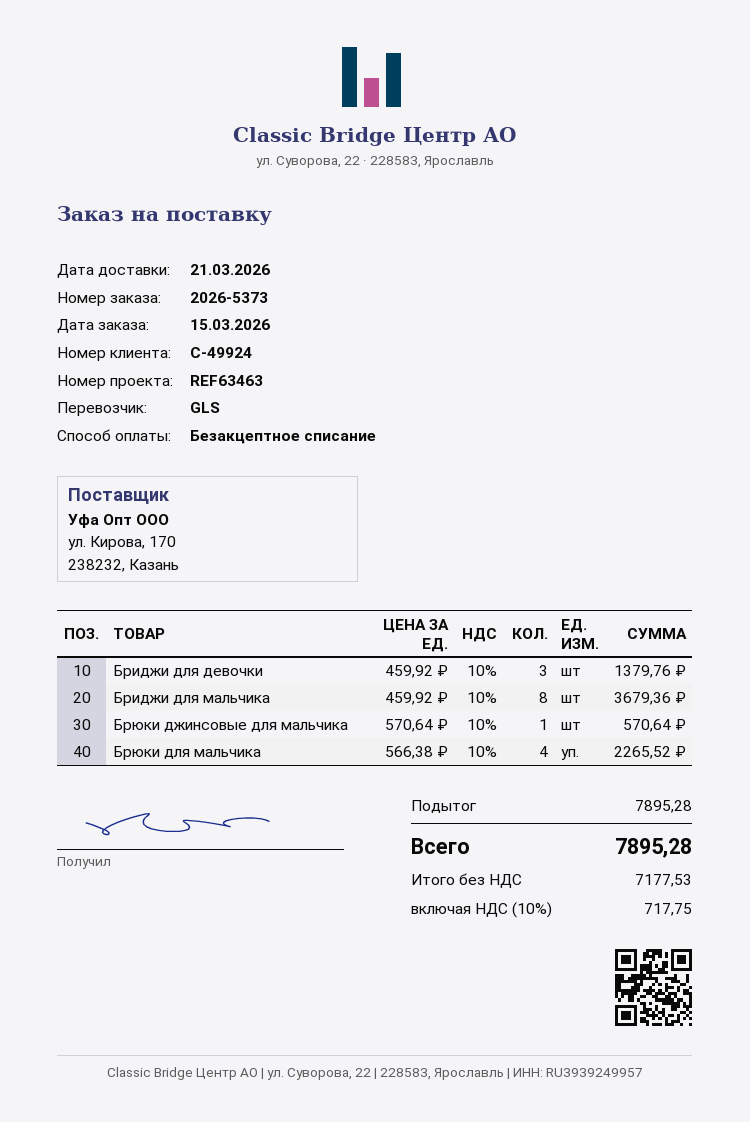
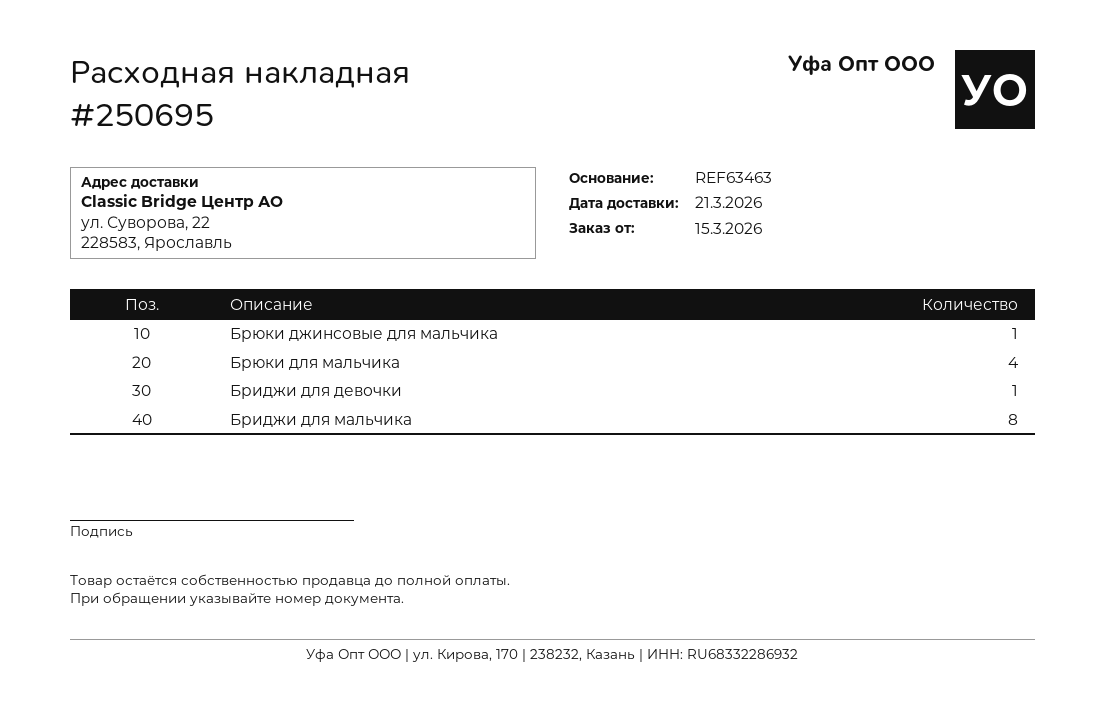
Бриджи для девочки: 3 -> 1

